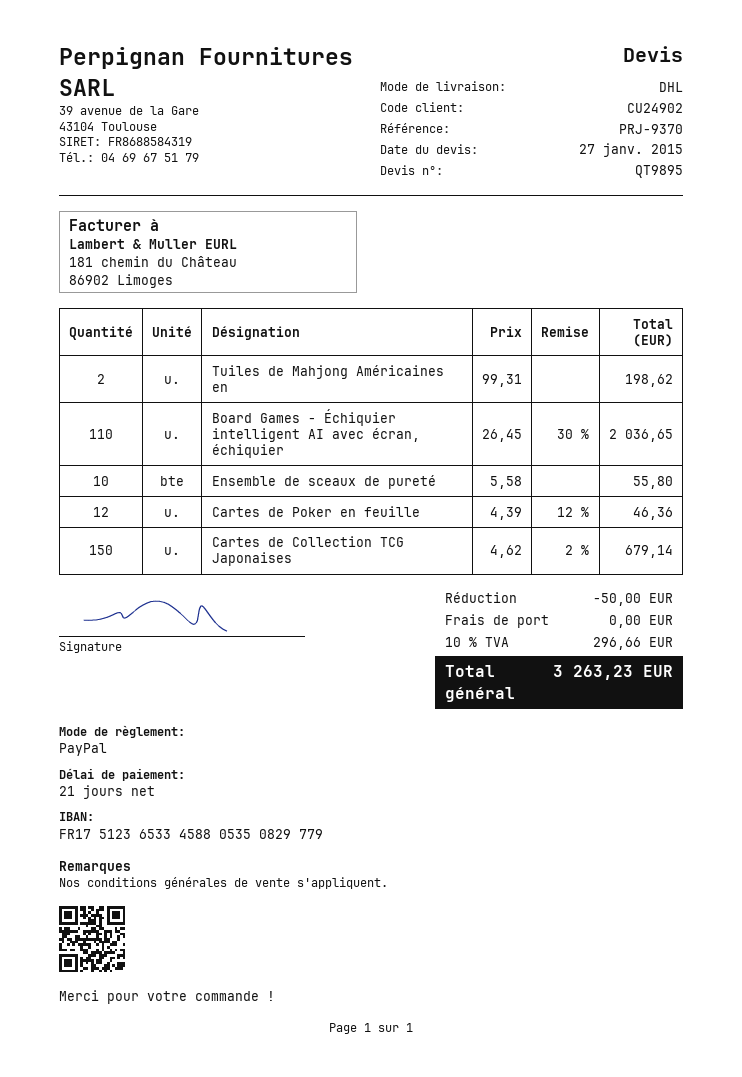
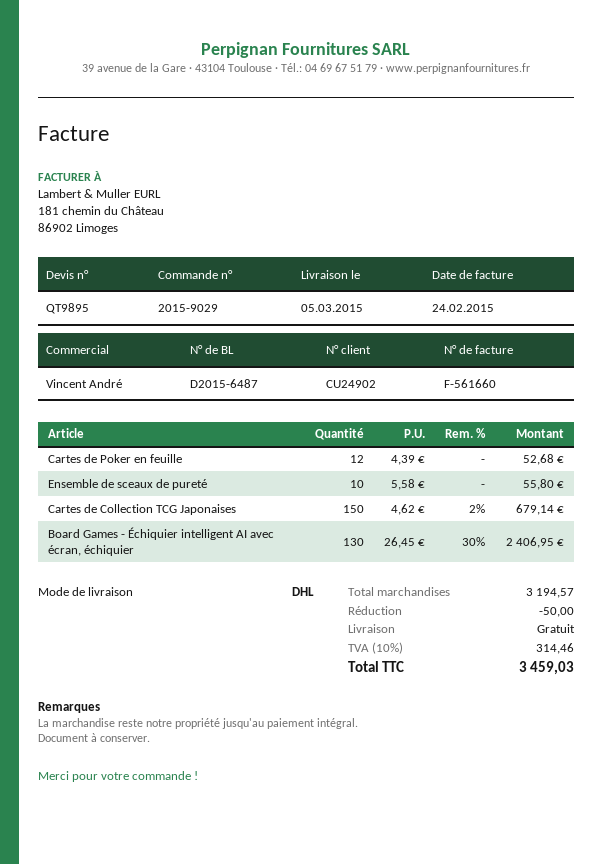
Tuiles de Mahjong Américaines en: 2 x 99.31 = 198.62 -> none
Board Games - Échiquier intelligent AI avec écran, échiquier: 110 x 26.45 - 30% = 2036.65 -> 130 x 26.45 - 30% = 2406.95
Cartes de Poker en feuille: 12 x 4.39 - 12% = 46.36 -> 12 x 4.39 = 52.68
tax: 10% = 296.66 -> 10% = 314.46
total: 3263.23 -> 3459.03

